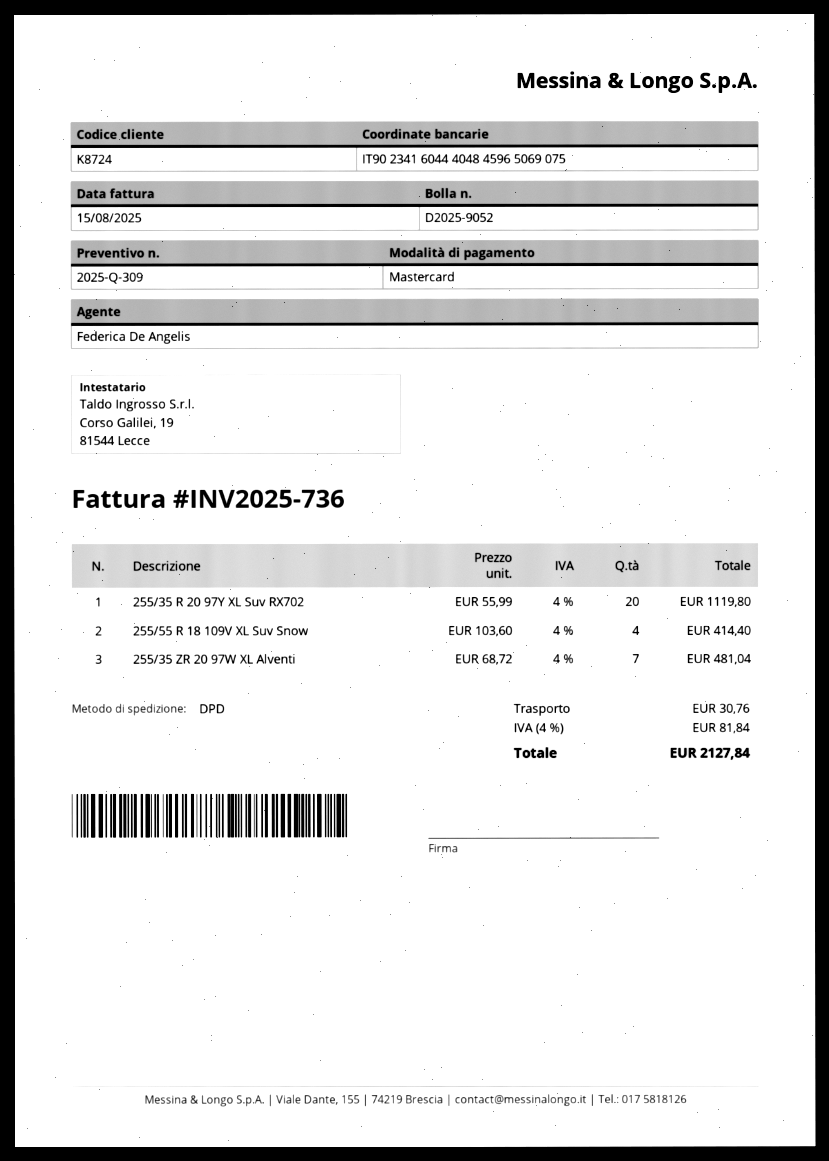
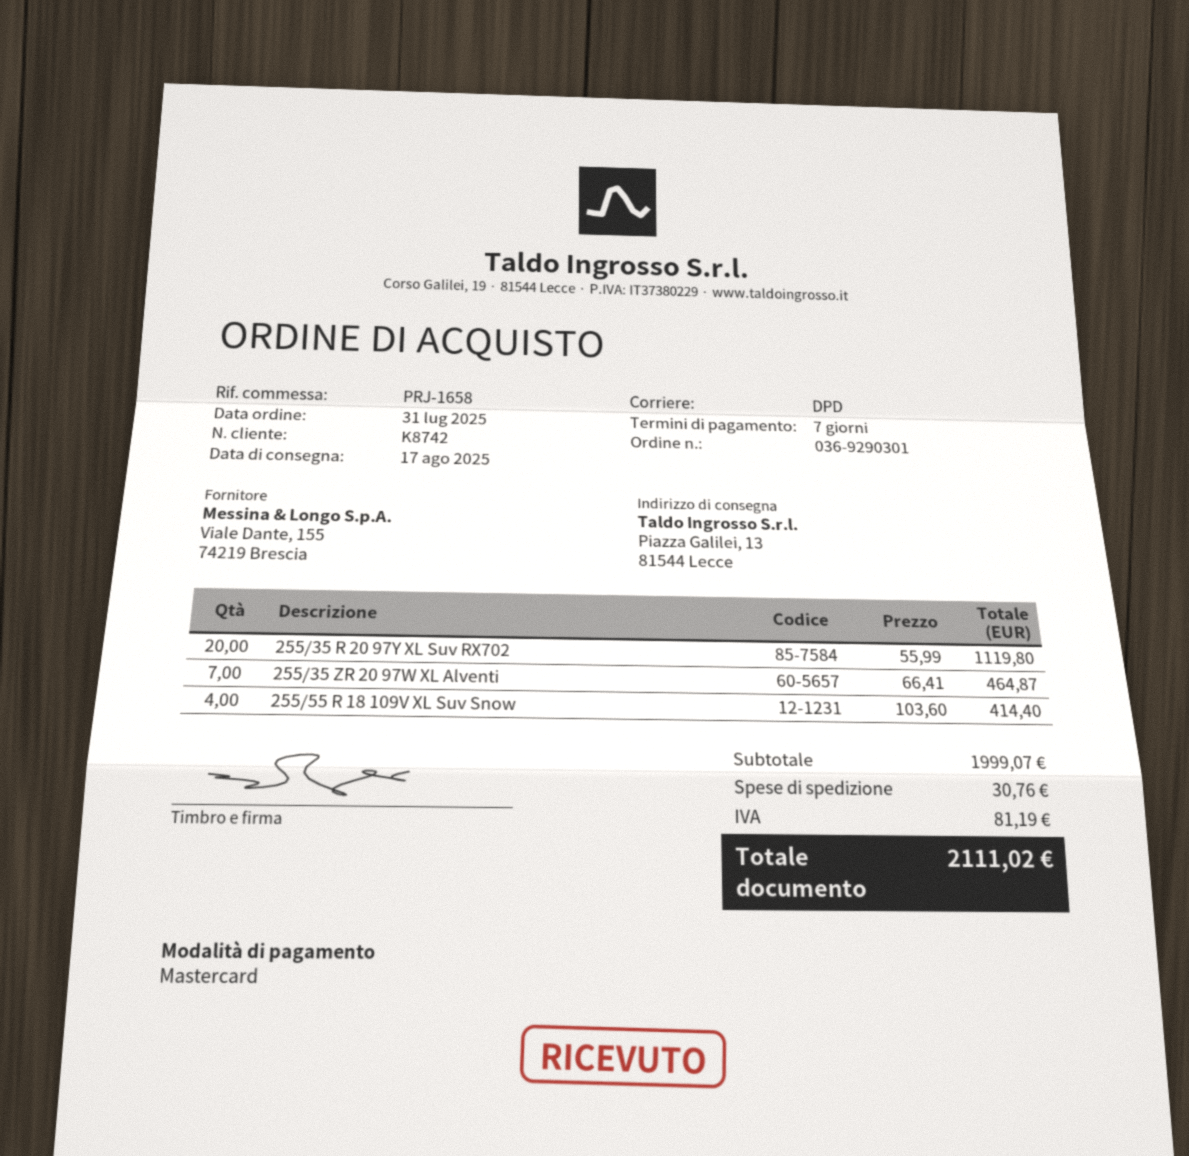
customer number: K8724 -> K8742
255/35 ZR 20 97W XL Alventi: 7 x 68.72 = 481.04 -> 7 x 66.41 = 464.87
tax: 81.84 -> 81.19
total: 2127.84 -> 2111.02

